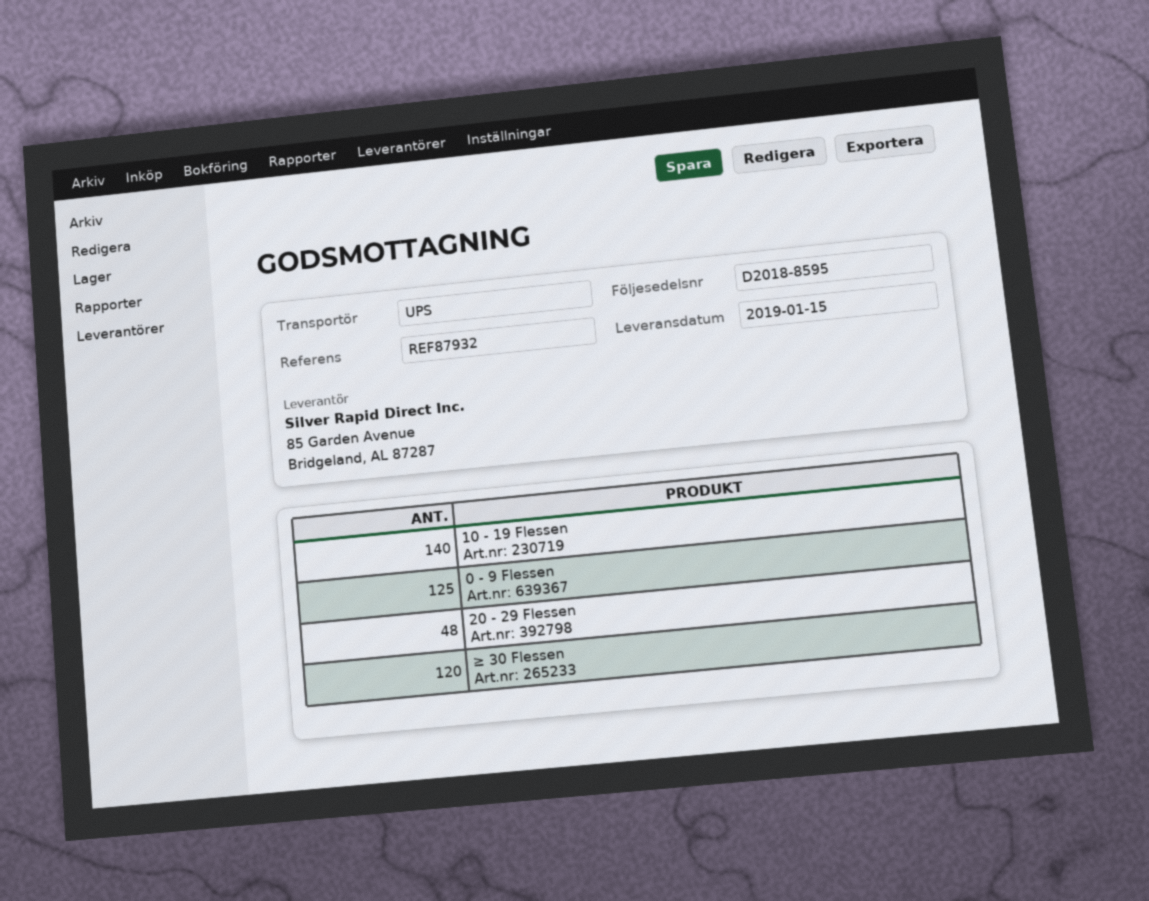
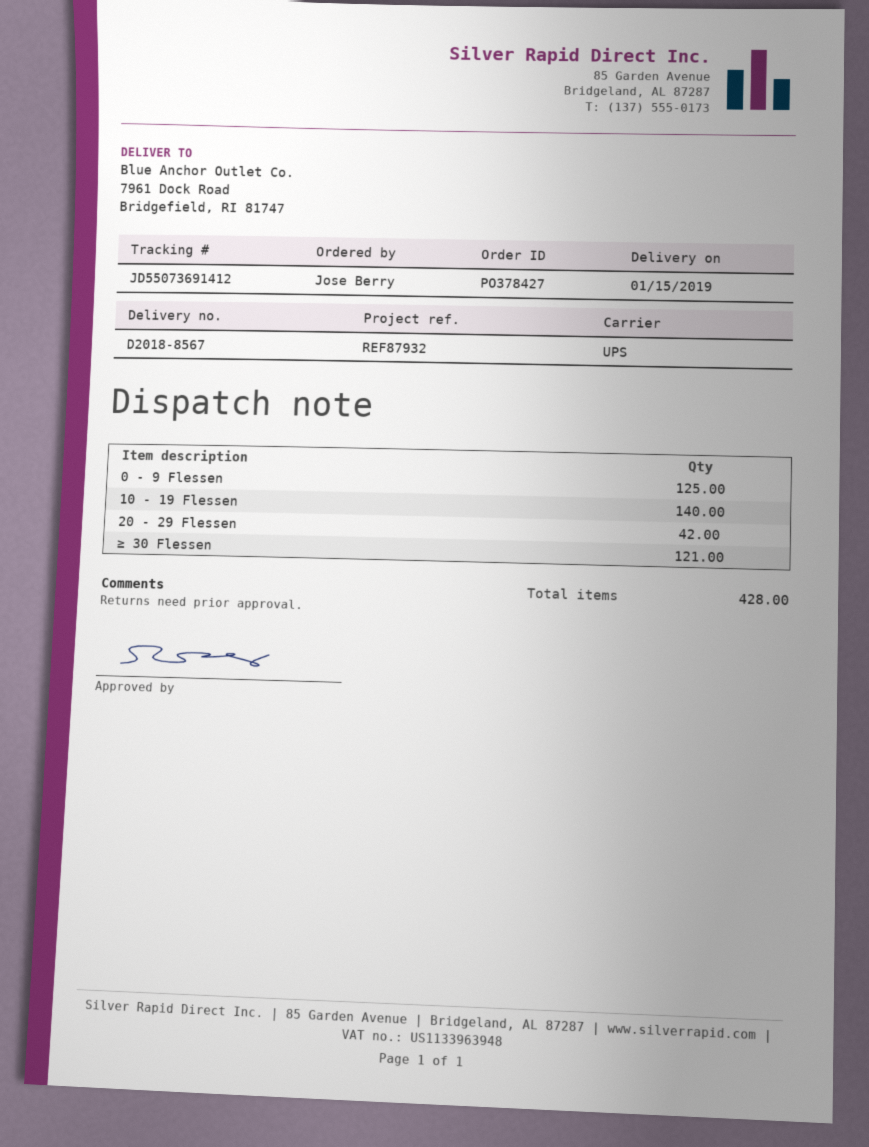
delivery note number: D2018-8595 -> D2018-8567
20 - 29 Flessen: 48 -> 42
≥ 30 Flessen: 120 -> 121

